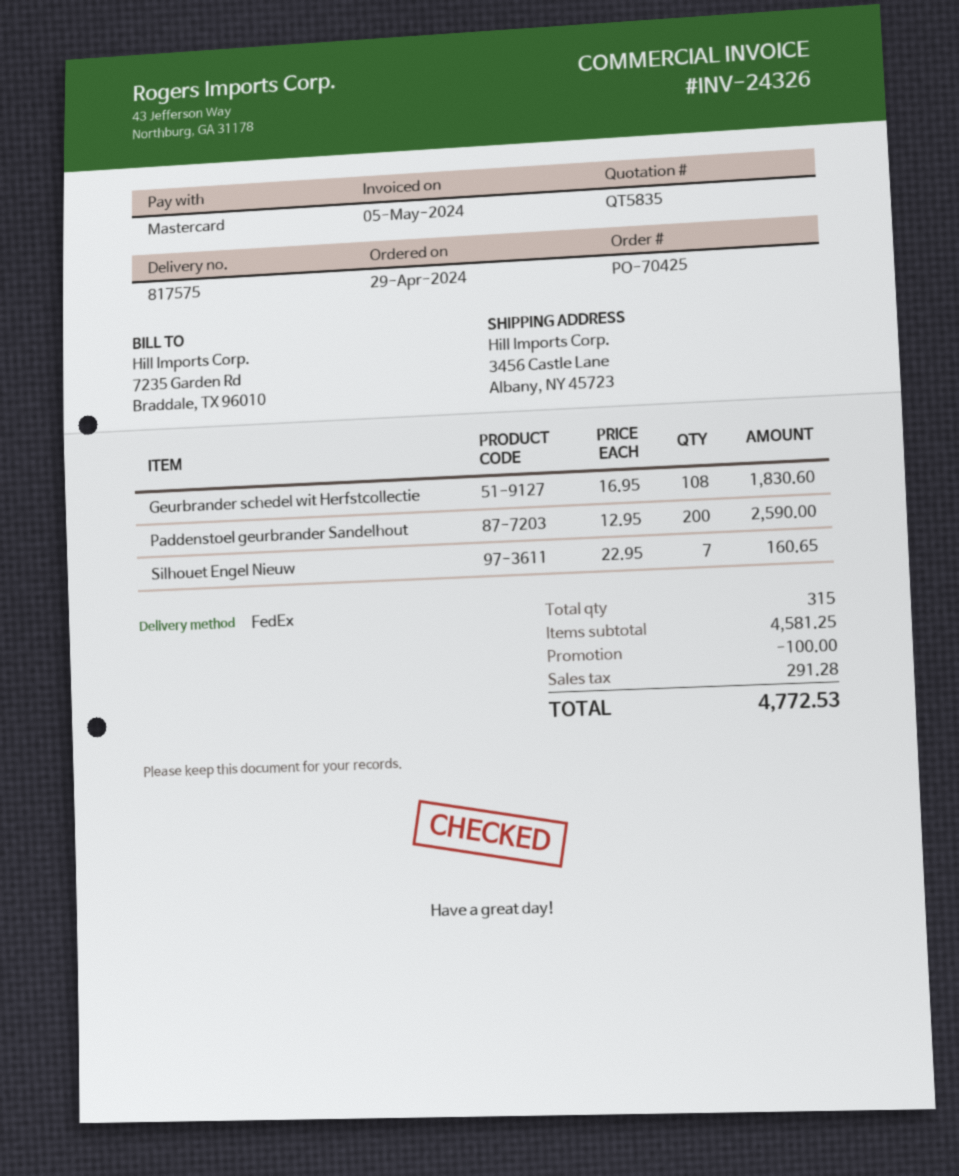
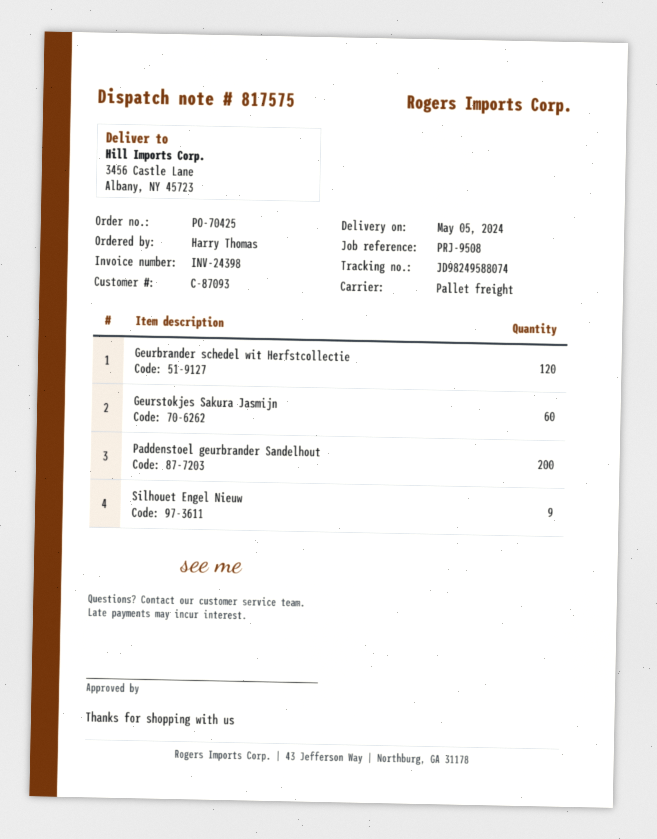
invoice number: INV-24326 -> INV-24398
shipping method: FedEx -> pallet freight
Geurbrander schedel wit Herfstcollectie: 108 -> 120
Silhouet Engel Nieuw: 7 -> 9
Geurstokjes Sakura Jasmijn: none -> 60

